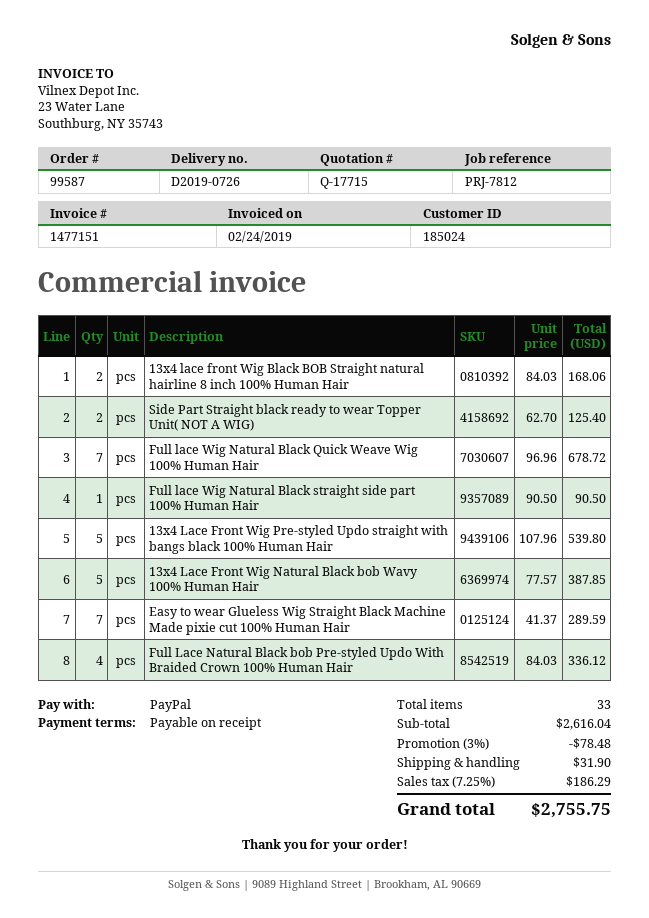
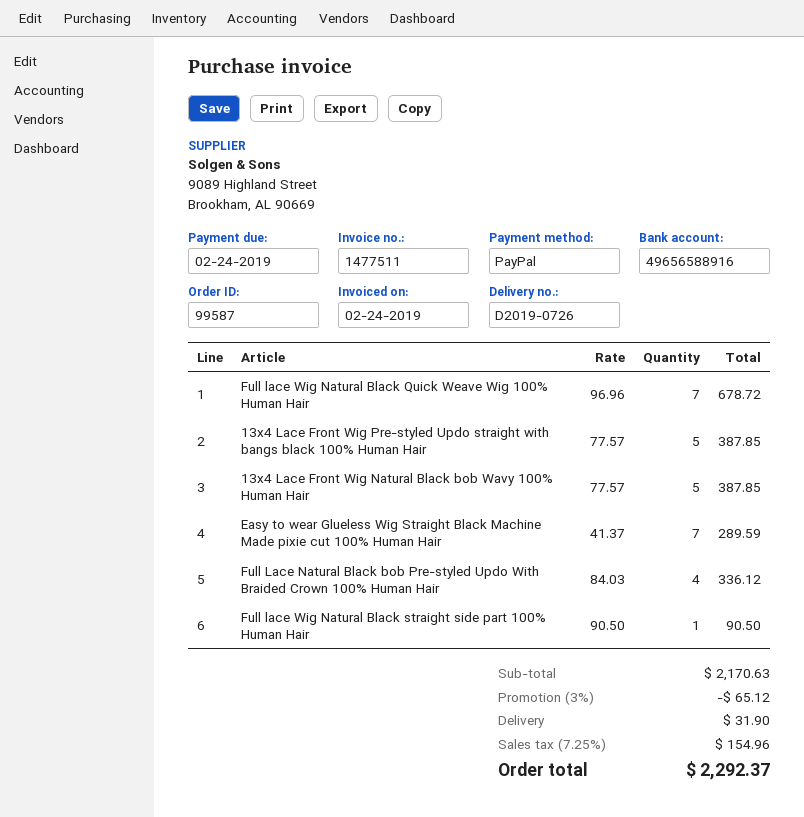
invoice number: 1477151 -> 1477511
13x4 lace front Wig Black BOB Straight natural hairline 8 inch 100% Human Hair: 2 x 84.03 = 168.06 -> none
Side Part Straight black ready to wear Topper Unit( NOT A WIG): 2 x 62.70 = 125.40 -> none
13x4 Lace Front Wig Pre-styled Updo straight with bangs black 100% Human Hair: 5 x 107.96 = 539.80 -> 5 x 77.57 = 387.85
subtotal: 2616.04 -> 2170.63
discount: 3% = 78.48 -> 3% = 65.12
tax: 7.25% = 186.29 -> 7.25% = 154.96
total: 2755.75 -> 2292.37

